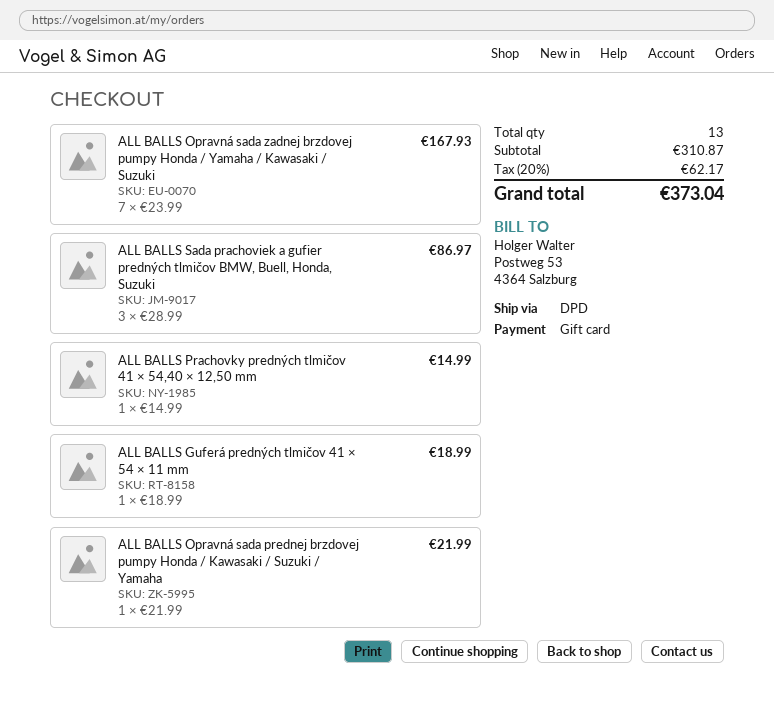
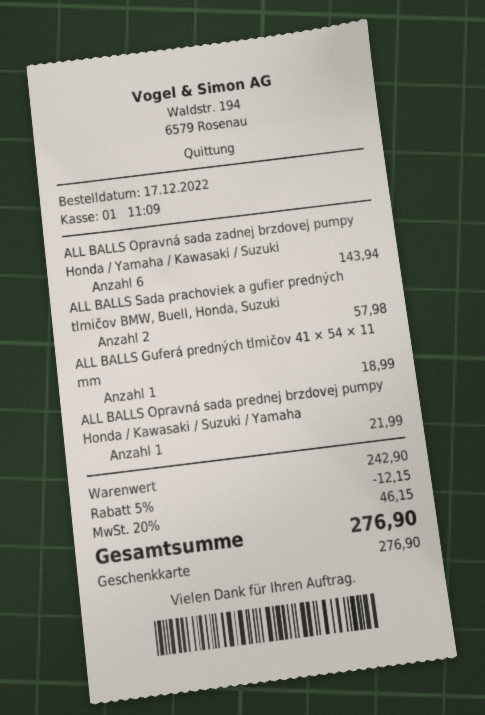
ALL BALLS Opravná sada zadnej brzdovej pumpy Honda / Yamaha / Kawasaki / Suzuki: 7 for 167.93 -> 6 for 143.94
ALL BALLS Sada prachoviek a gufier predných tlmičov BMW, Buell, Honda, Suzuki: 3 for 86.97 -> 2 for 57.98
ALL BALLS Prachovky predných tlmičov 41 × 54,40 × 12,50 mm: 1 for 14.99 -> none
subtotal: 310.87 -> 242.90
discount: none -> 5% = 12.15
tax: 20% = 62.17 -> 20% = 46.15
total: 373.04 -> 276.90

